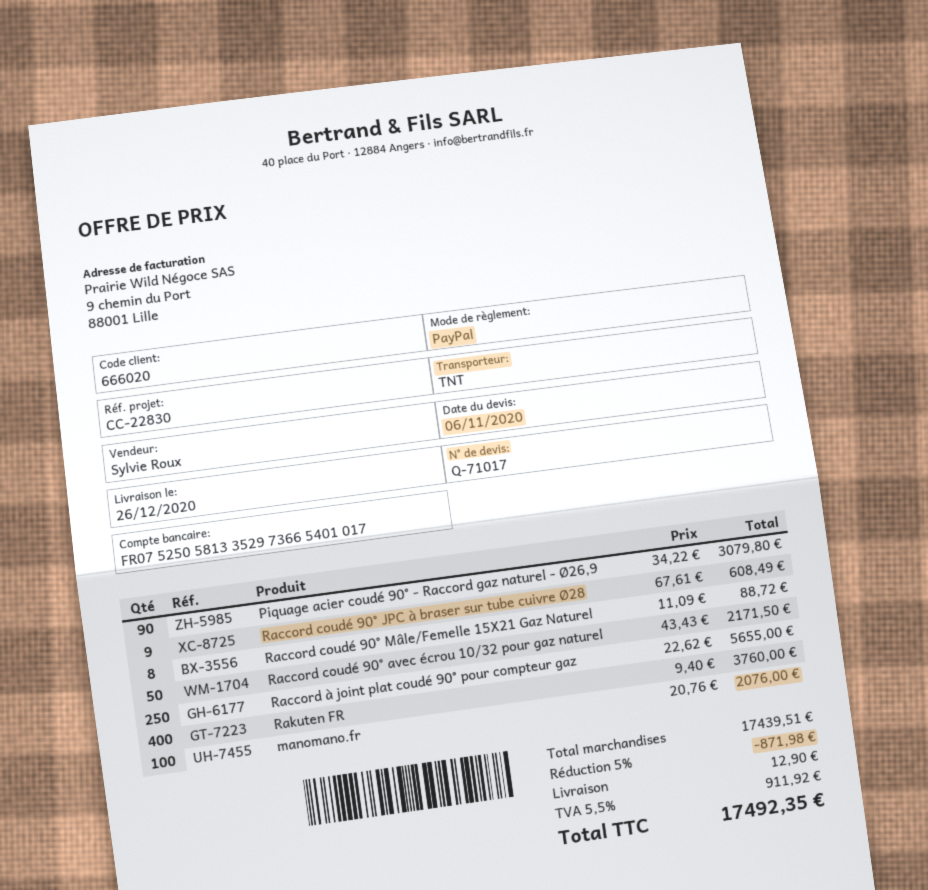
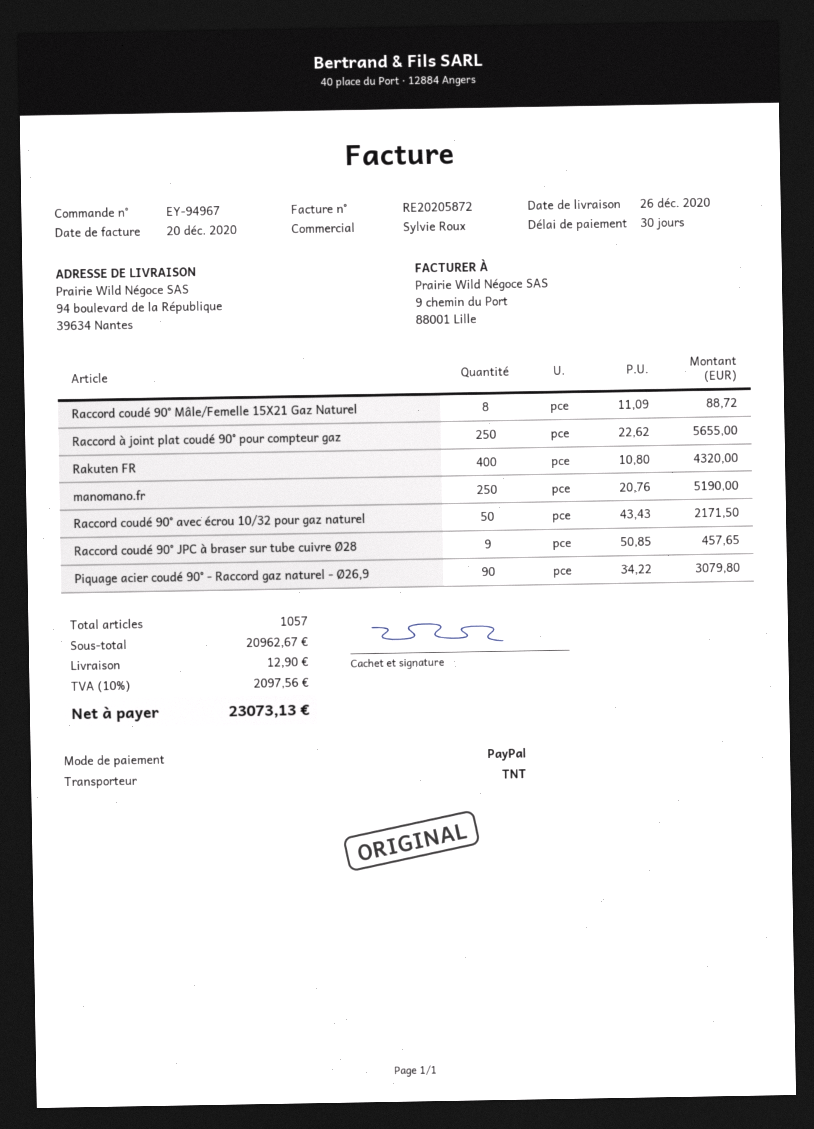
Raccord coudé 90° JPC à braser sur tube cuivre Ø28: 9 x 67.61 = 608.49 -> 9 x 50.85 = 457.65
Rakuten FR: 400 x 9.40 = 3760.00 -> 400 x 10.80 = 4320.00
manomano.fr: 100 x 20.76 = 2076.00 -> 250 x 20.76 = 5190.00
subtotal: 17439.51 -> 20962.67
discount: 5% = 871.98 -> none
tax: 5.5% = 911.92 -> 10% = 2097.56
total: 17492.35 -> 23073.13

